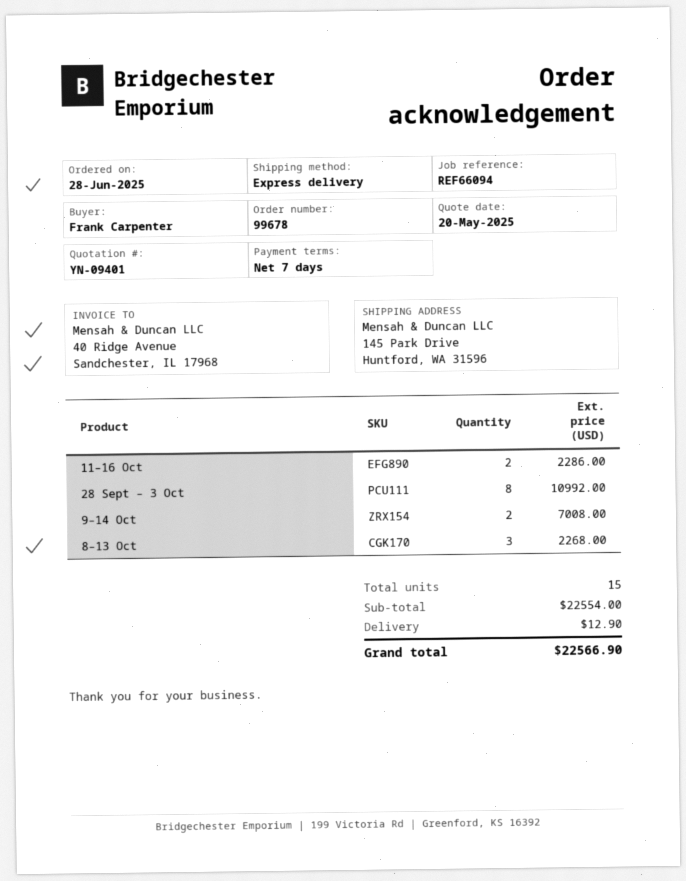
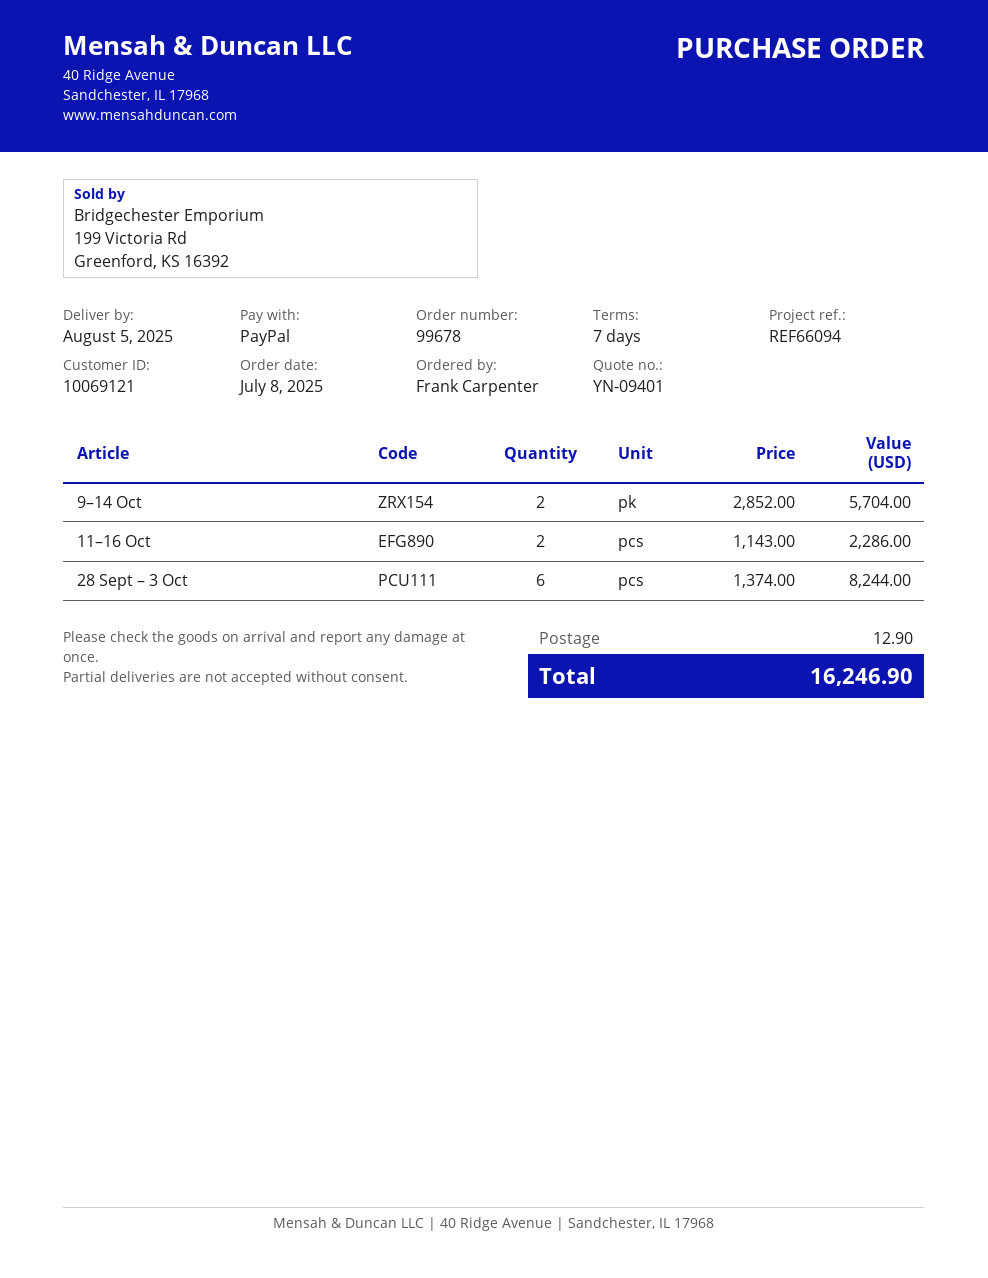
order date: 2025-06-28 -> 2025-07-08
28 Sept – 3 Oct: 8 for 10992.00 -> 6 for 8244.00
9–14 Oct: 2 for 7008.00 -> 2 for 5704.00
8–13 Oct: 3 for 2268.00 -> none
total: 22566.90 -> 16246.90

